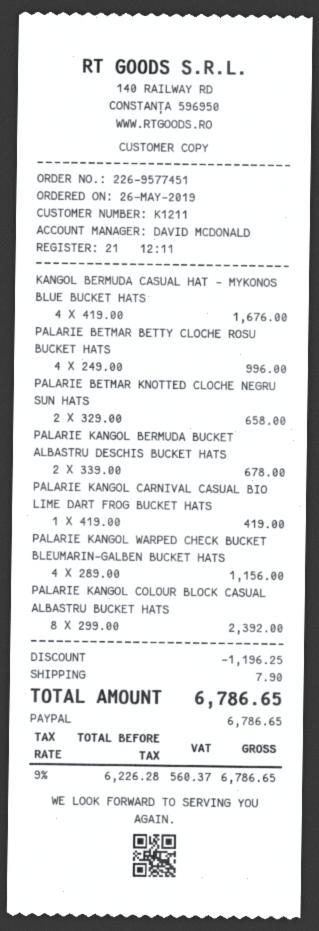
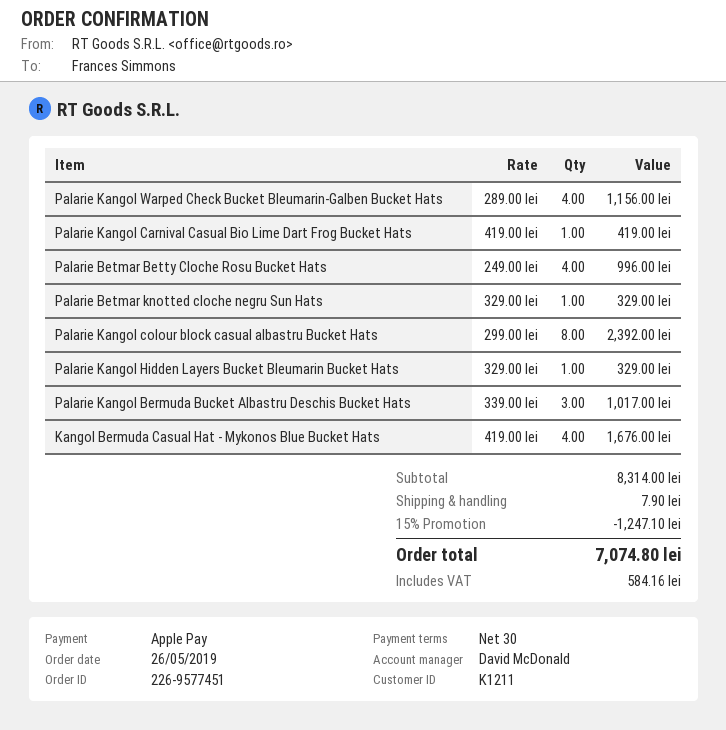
payment method: PayPal -> Apple Pay
PALARIE BETMAR KNOTTED CLOCHE NEGRU SUN HATS: 2 x 329.00 = 658.00 -> 1 x 329.00 = 329.00
PALARIE KANGOL BERMUDA BUCKET ALBASTRU DESCHIS BUCKET HATS: 2 x 339.00 = 678.00 -> 3 x 339.00 = 1017.00
Palarie Kangol Hidden Layers Bucket Bleumarin Bucket Hats: none -> 1 x 329.00 = 329.00
discount: 1196.25 -> 1247.10
tax: 560.37 -> 584.16
total: 6786.65 -> 7074.80

